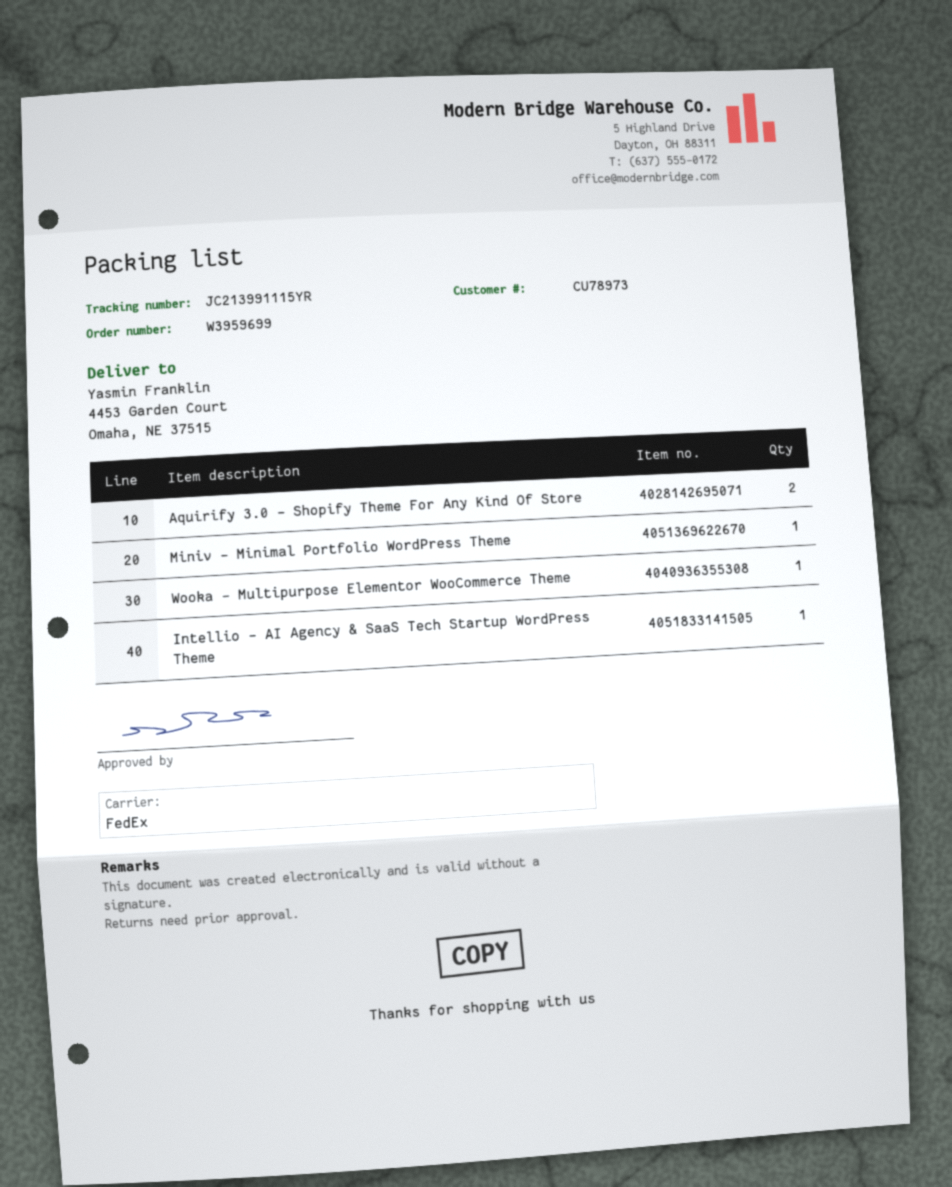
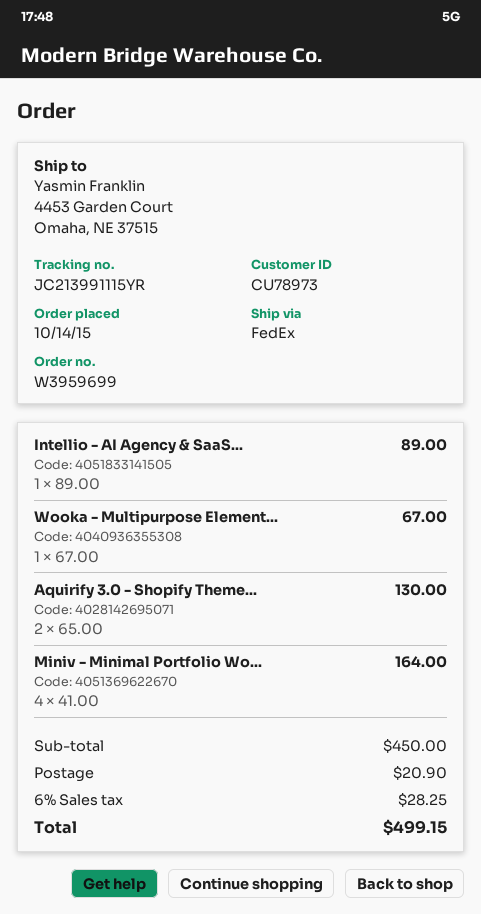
Miniv - Minimal Portfolio WordPress Theme: 1 -> 4

